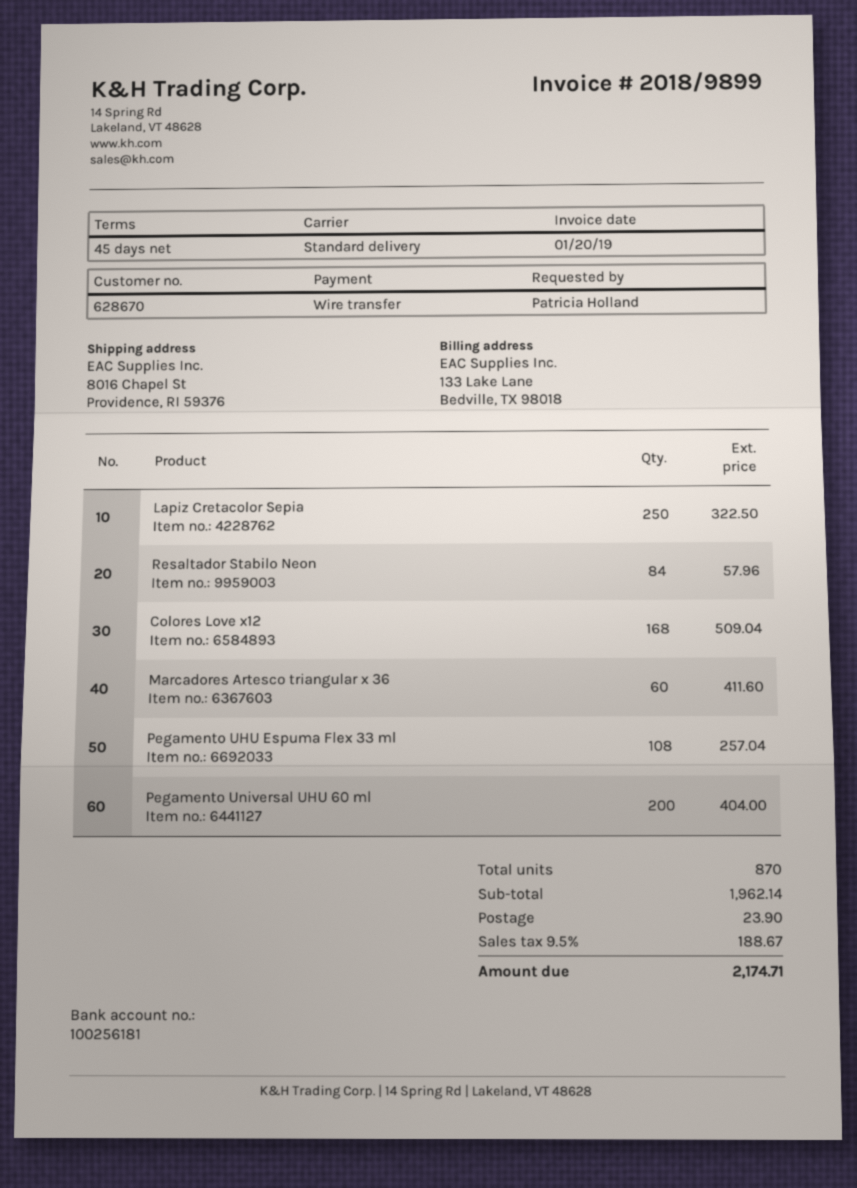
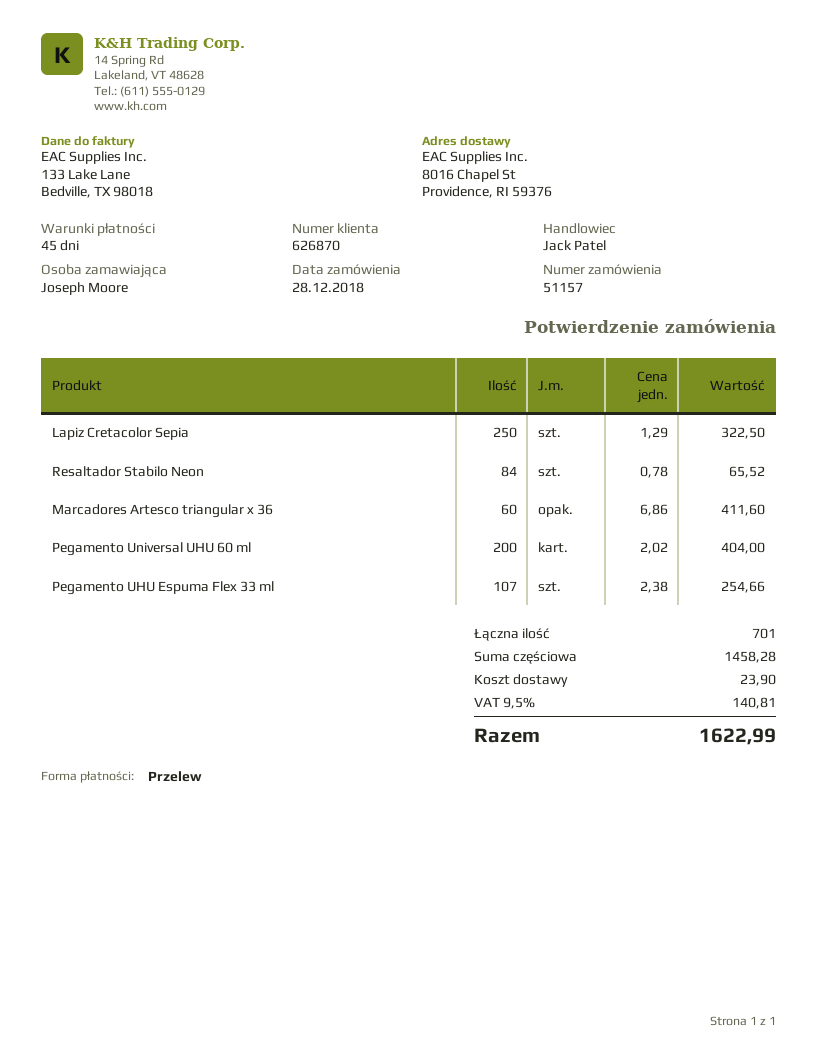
customer number: 628670 -> 626870
ordered by: Patricia Holland -> Joseph Moore
Resaltador Stabilo Neon: 84 for 57.96 -> 84 for 65.52
Colores Love x12: 168 for 509.04 -> none
Pegamento UHU Espuma Flex 33 ml: 108 for 257.04 -> 107 for 254.66
total quantity: 870 -> 701
subtotal: 1962.14 -> 1458.28
tax: 9.5% = 188.67 -> 9.5% = 140.81
total: 2174.71 -> 1622.99

